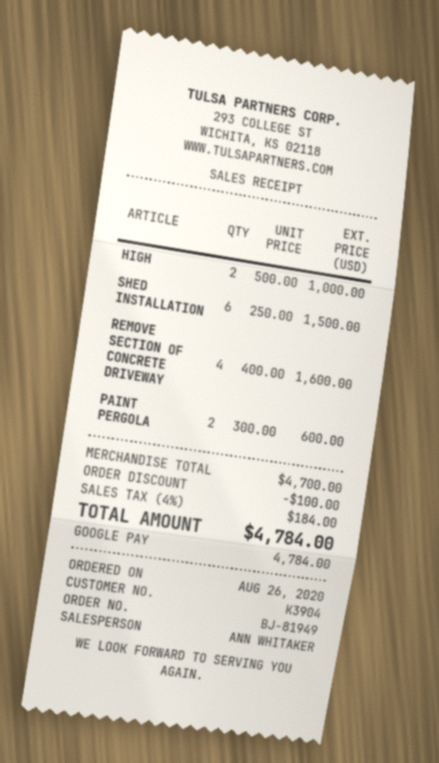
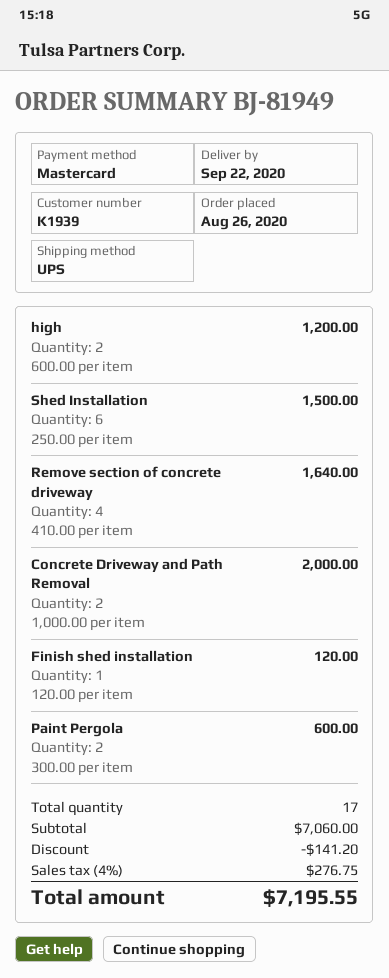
customer number: K3904 -> K1939
payment method: Google Pay -> Mastercard
HIGH: 2 x 500.00 = 1000.00 -> 2 x 600.00 = 1200.00
REMOVE SECTION OF CONCRETE DRIVEWAY: 4 x 400.00 = 1600.00 -> 4 x 410.00 = 1640.00
Concrete Driveway and Path Removal: none -> 2 x 1000.00 = 2000.00
Finish shed installation: none -> 1 x 120.00 = 120.00
subtotal: 4700.00 -> 7060.00
discount: 100.00 -> 141.20
tax: 4% = 184.00 -> 4% = 276.75
total: 4784.00 -> 7195.55

